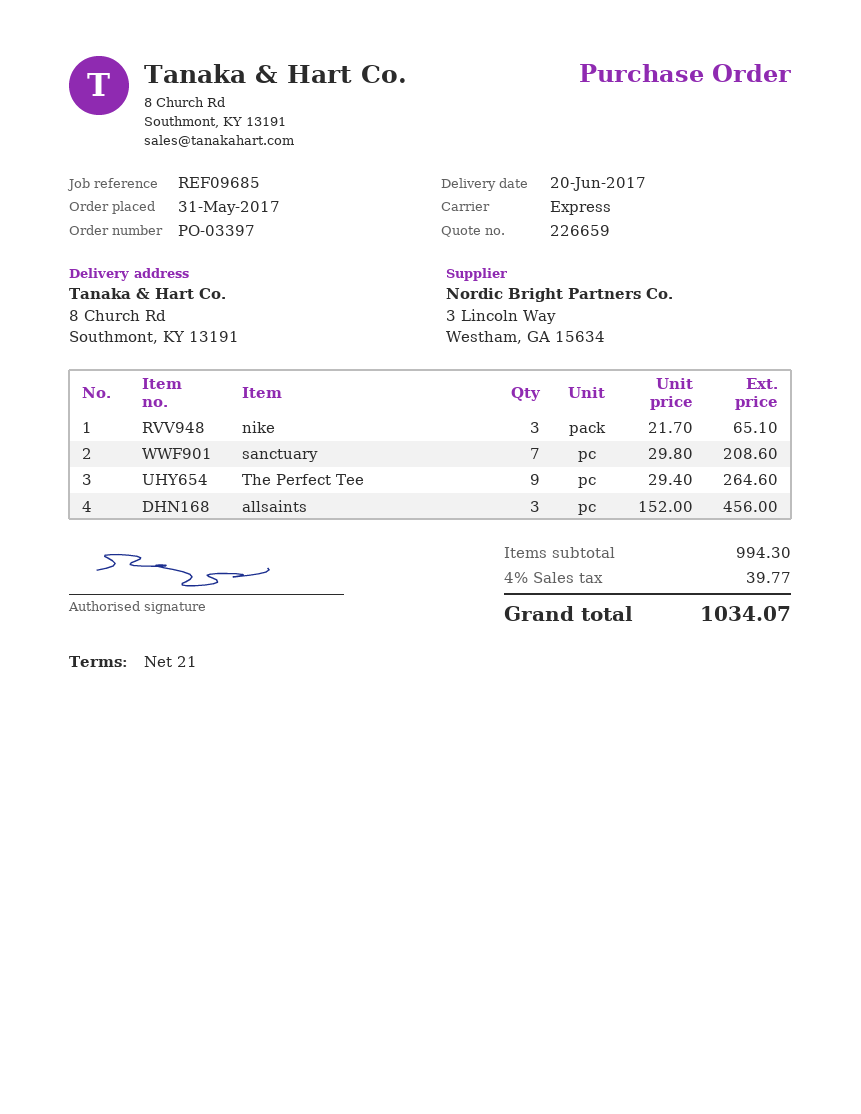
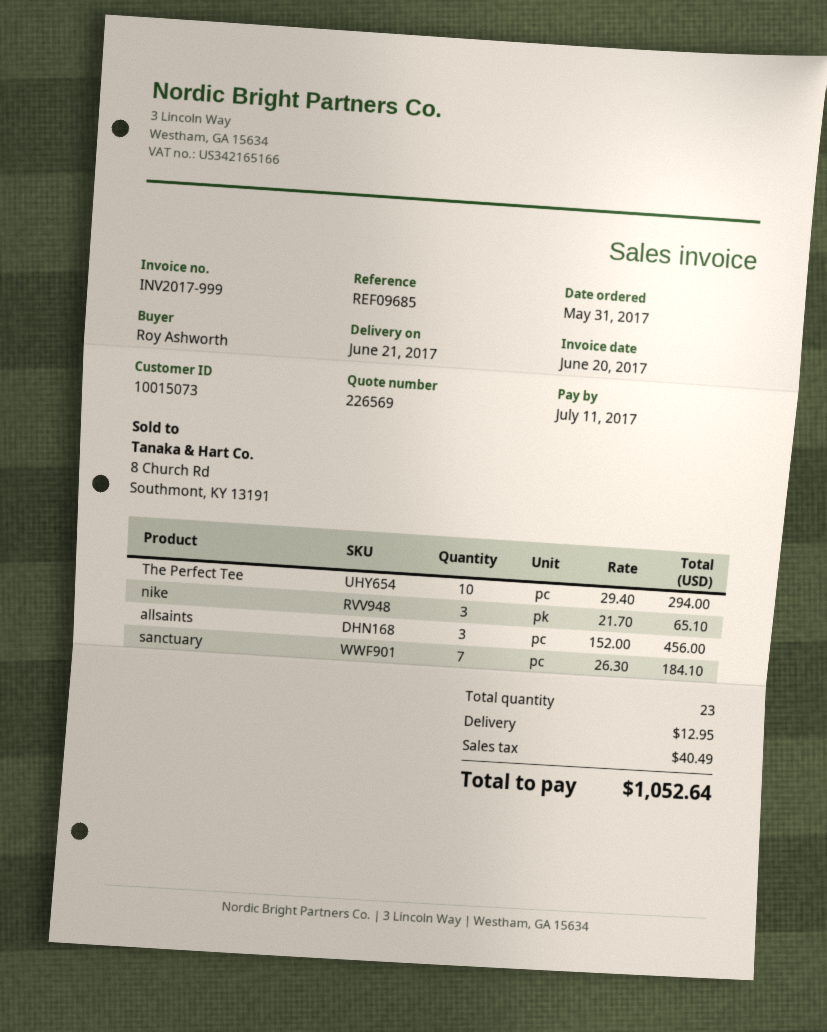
quote number: 226659 -> 226569
delivery date: 2017-06-20 -> 2017-06-21
sanctuary: 7 x 29.80 = 208.60 -> 7 x 26.30 = 184.10
The Perfect Tee: 9 x 29.40 = 264.60 -> 10 x 29.40 = 294.00
shipping: none -> 12.95
tax: 39.77 -> 40.49
total: 1034.07 -> 1052.64

